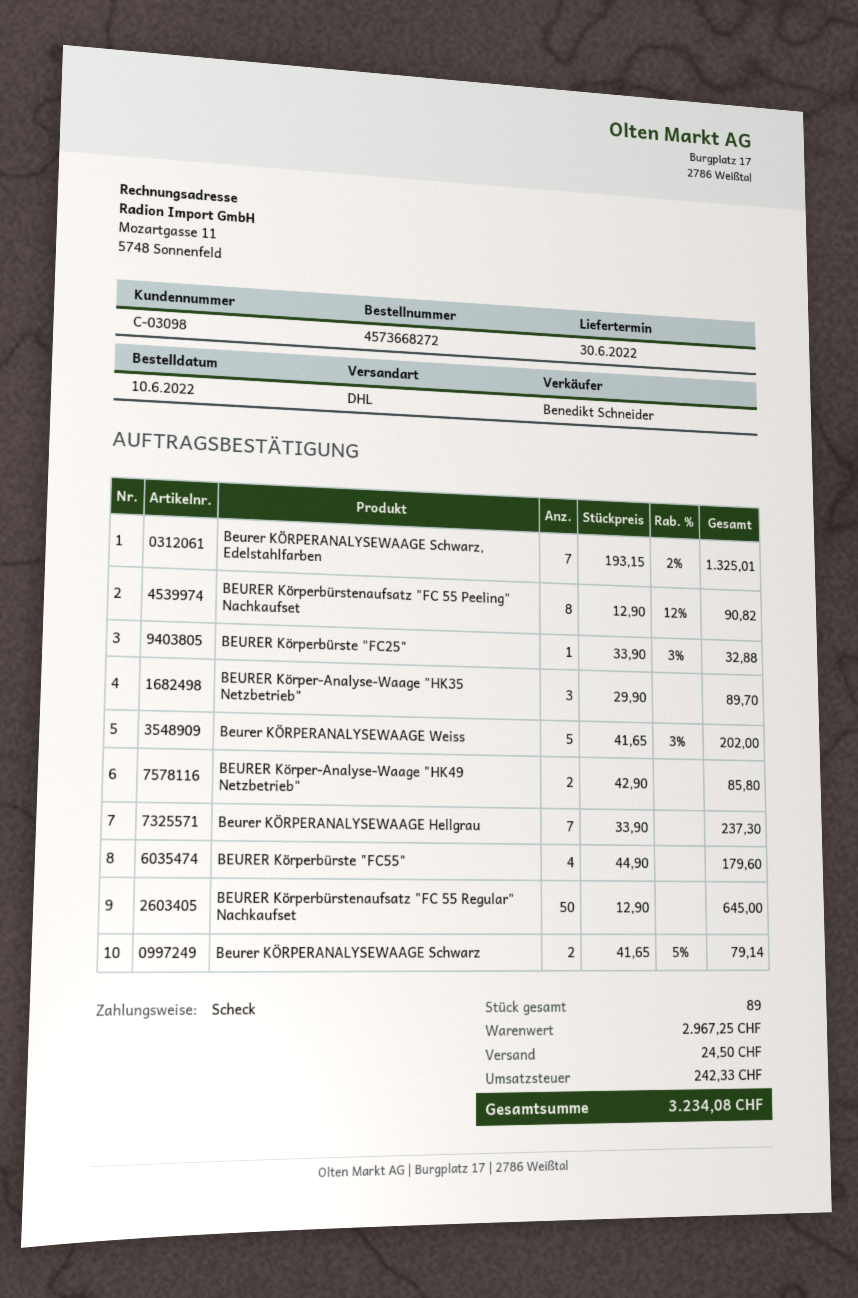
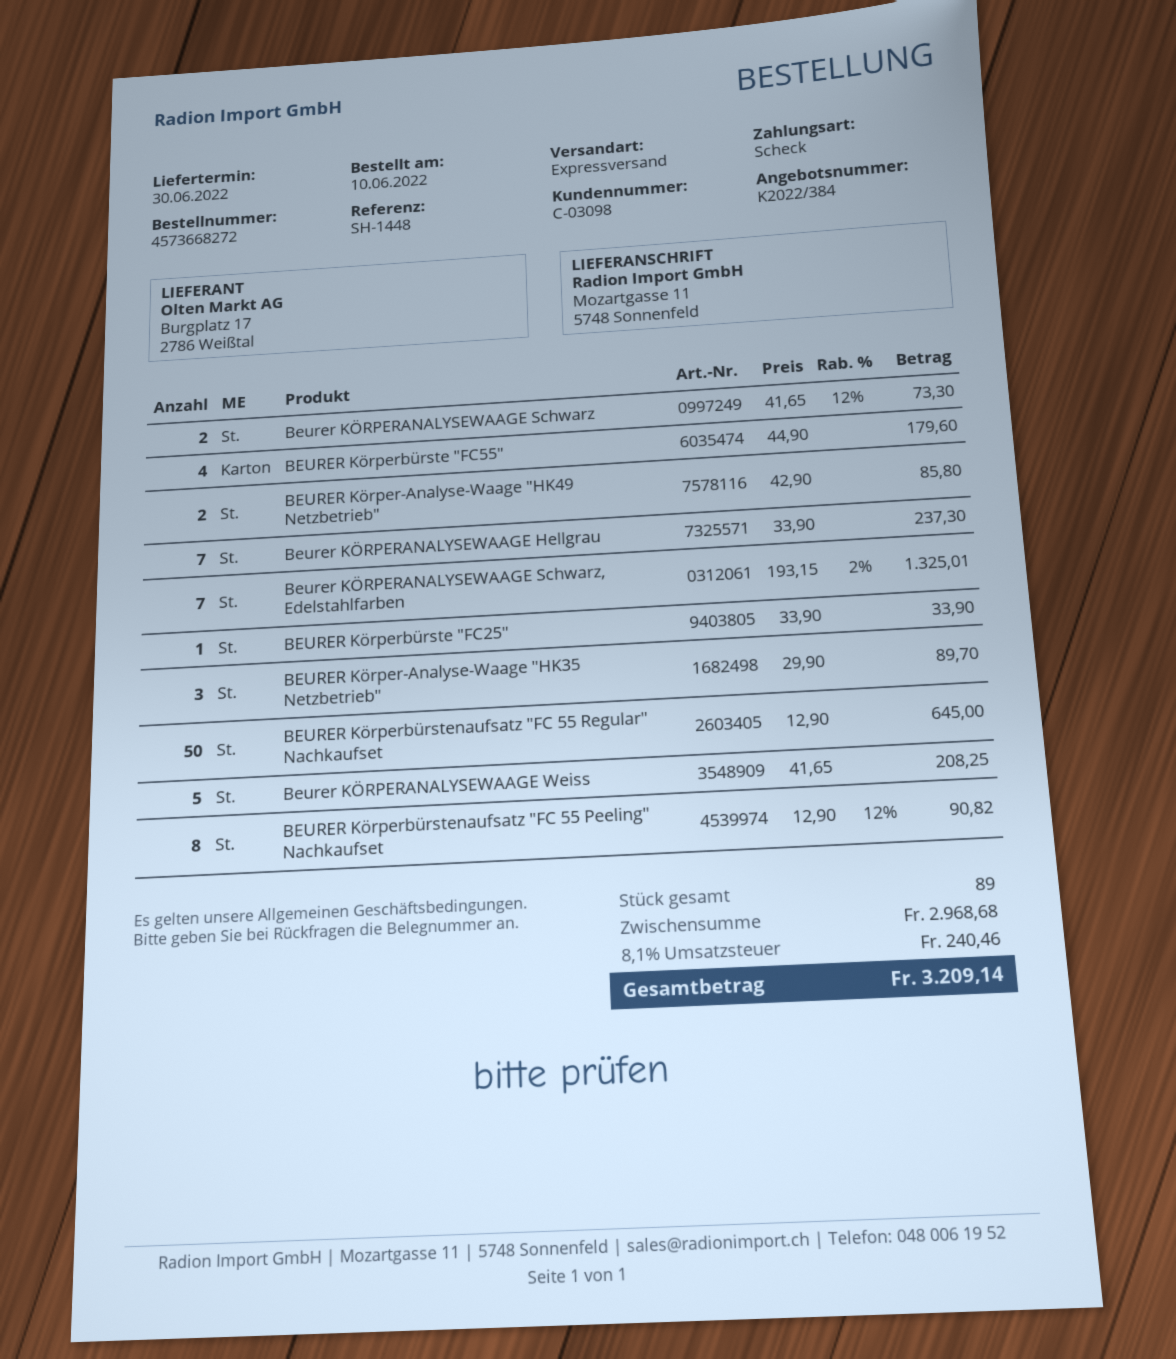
shipping method: DHL -> express
BEURER Körperbürste "FC25": 1 x 33.90 - 3% = 32.88 -> 1 x 33.90 = 33.90
Beurer KÖRPERANALYSEWAAGE Weiss: 5 x 41.65 - 3% = 202.00 -> 5 x 41.65 = 208.25
Beurer KÖRPERANALYSEWAAGE Schwarz: 2 x 41.65 - 5% = 79.14 -> 2 x 41.65 - 12% = 73.30
subtotal: 2967.25 -> 2968.68
shipping: 24.50 -> none
tax: 242.33 -> 240.46
total: 3234.08 -> 3209.14

